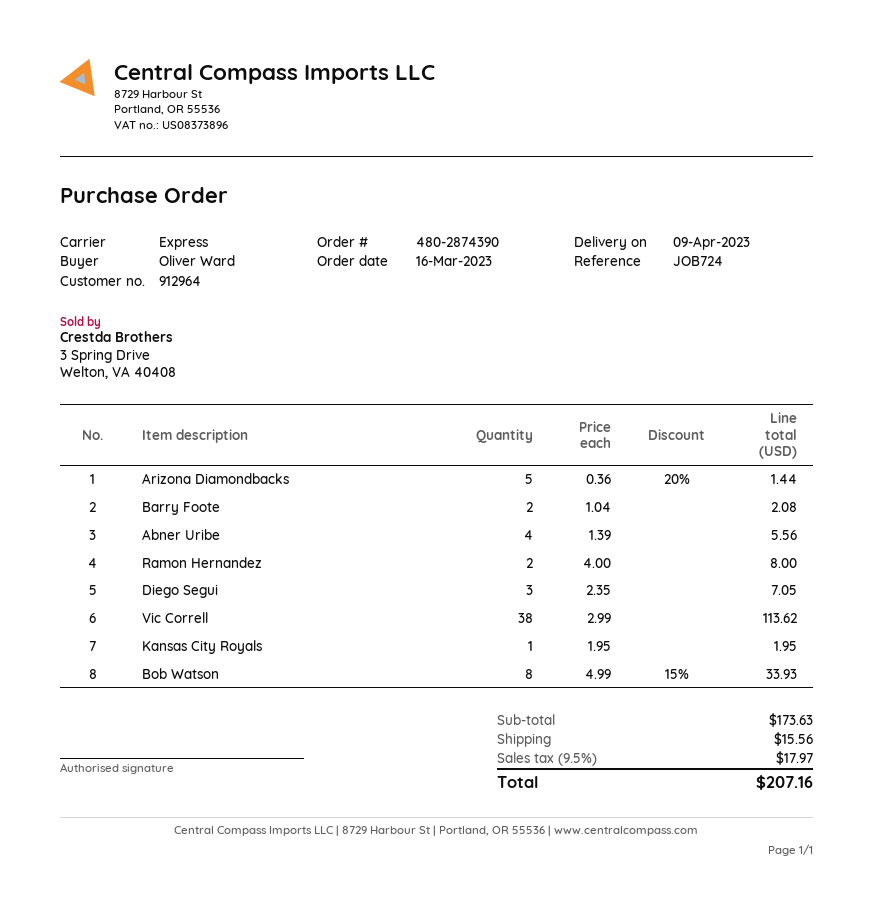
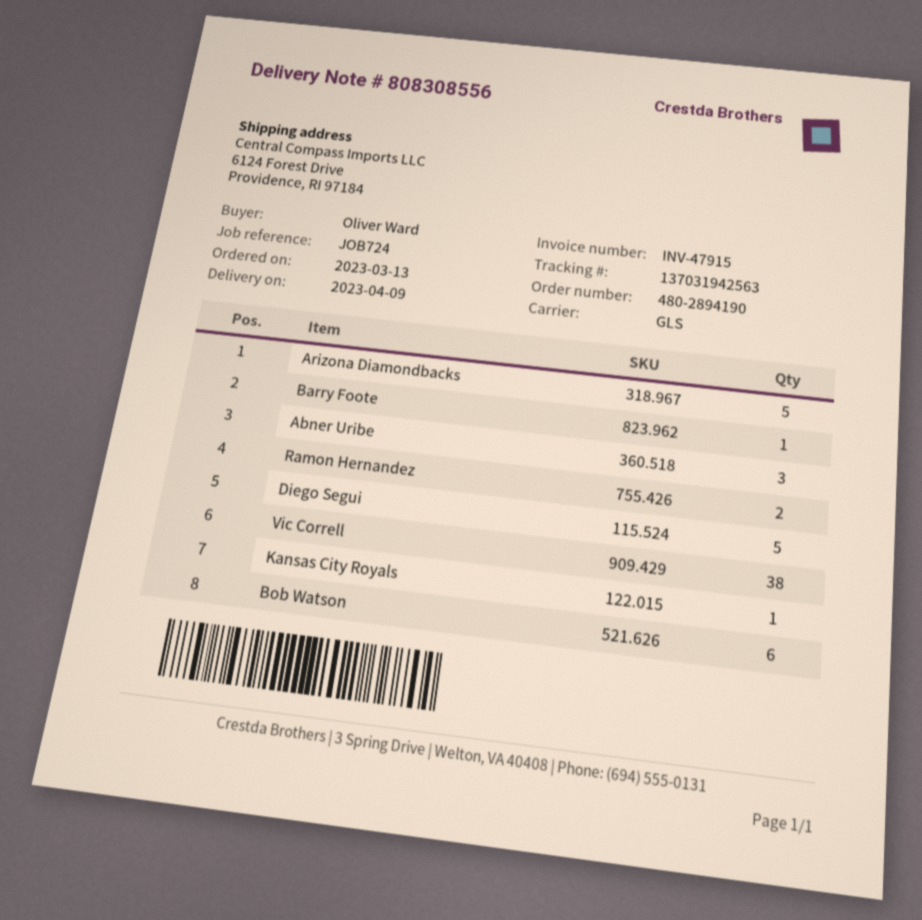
order number: 480-2874390 -> 480-2894190
order date: 2023-03-16 -> 2023-03-13
shipping method: express -> GLS
Barry Foote: 2 -> 1
Abner Uribe: 4 -> 3
Diego Segui: 3 -> 5
Bob Watson: 8 -> 6

